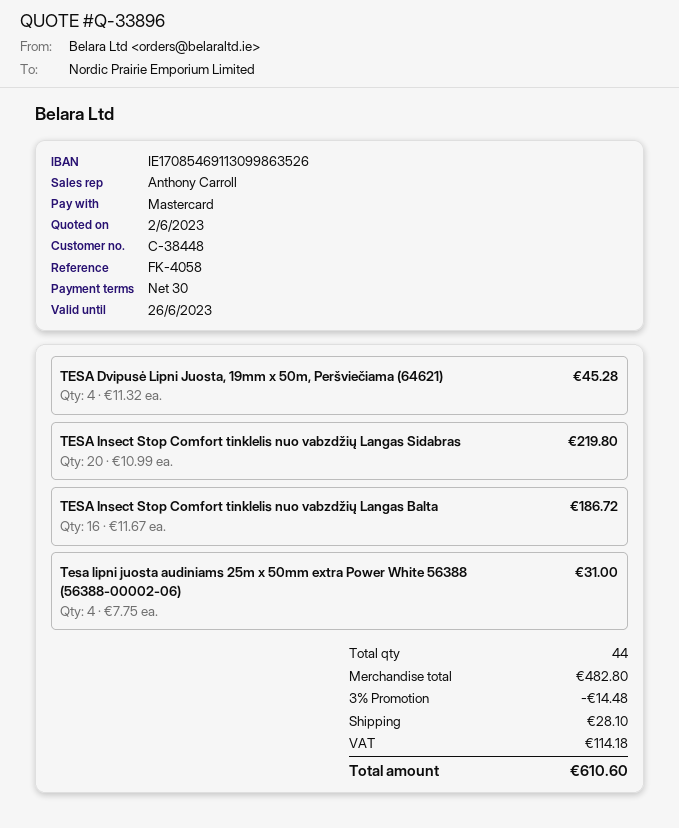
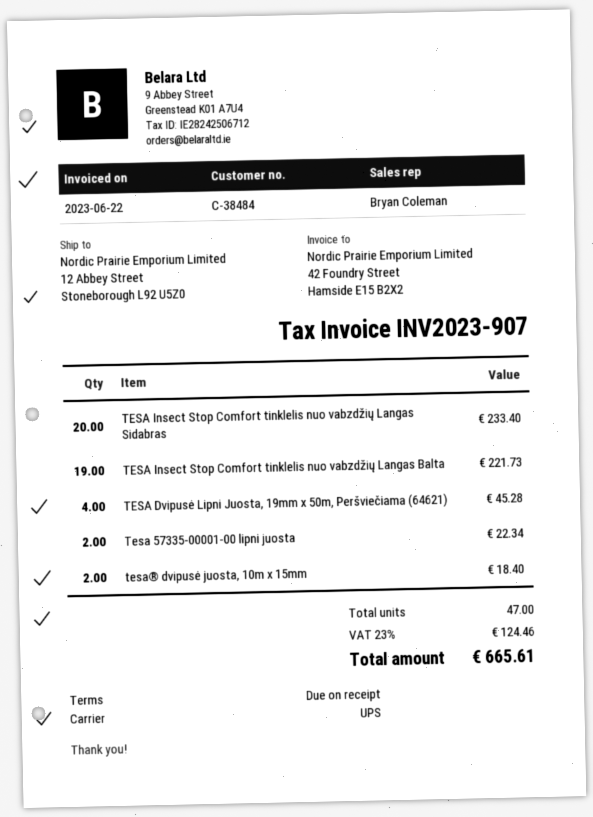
payment terms: 30 days -> on receipt
customer number: C-38448 -> C-38484
sales rep: Anthony Carroll -> Bryan Coleman
TESA Insect Stop Comfort tinklelis nuo vabzdžių Langas Sidabras: 20 for 219.80 -> 20 for 233.40
TESA Insect Stop Comfort tinklelis nuo vabzdžių Langas Balta: 16 for 186.72 -> 19 for 221.73
Tesa lipni juosta audiniams 25m x 50mm extra Power White 56388 (56388-00002-06): 4 for 31.00 -> none
Tesa 57335-00001-00 lipni juosta: none -> 2 for 22.34
tesa® dvipusė juosta, 10m x 15mm: none -> 2 for 18.40
total quantity: 44 -> 47
discount: 3% = 14.48 -> none
shipping: 28.10 -> none
tax: 114.18 -> 124.46
total: 610.60 -> 665.61

